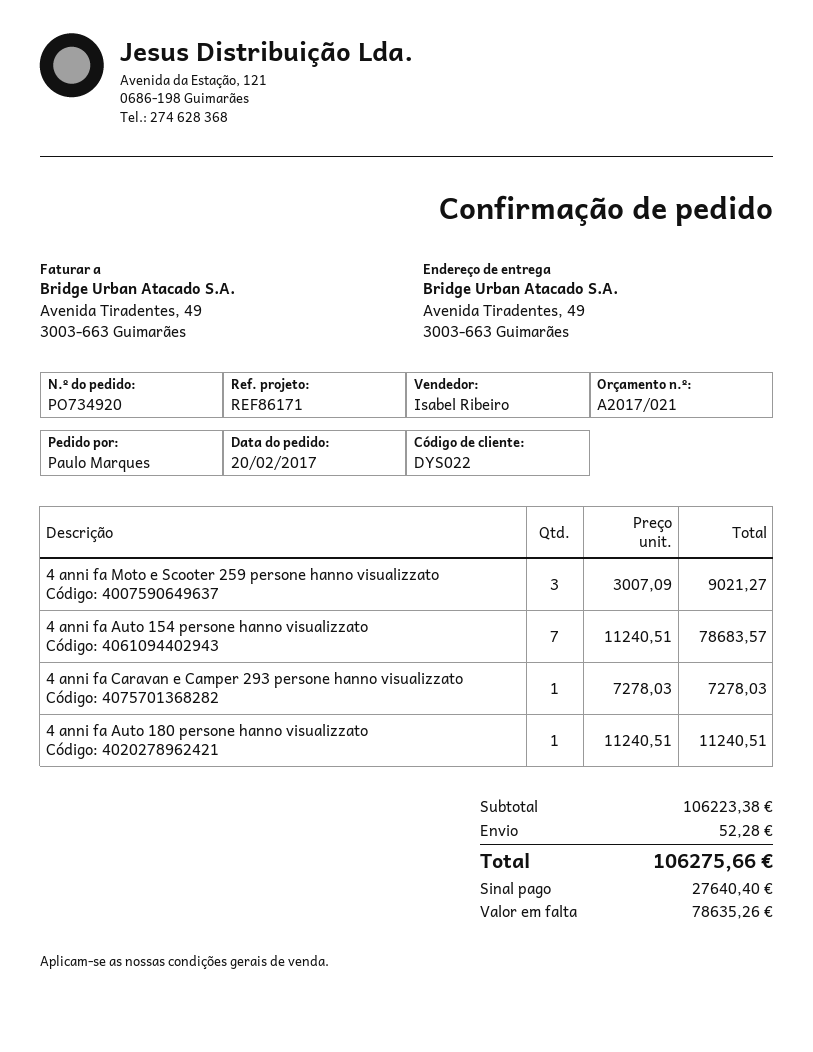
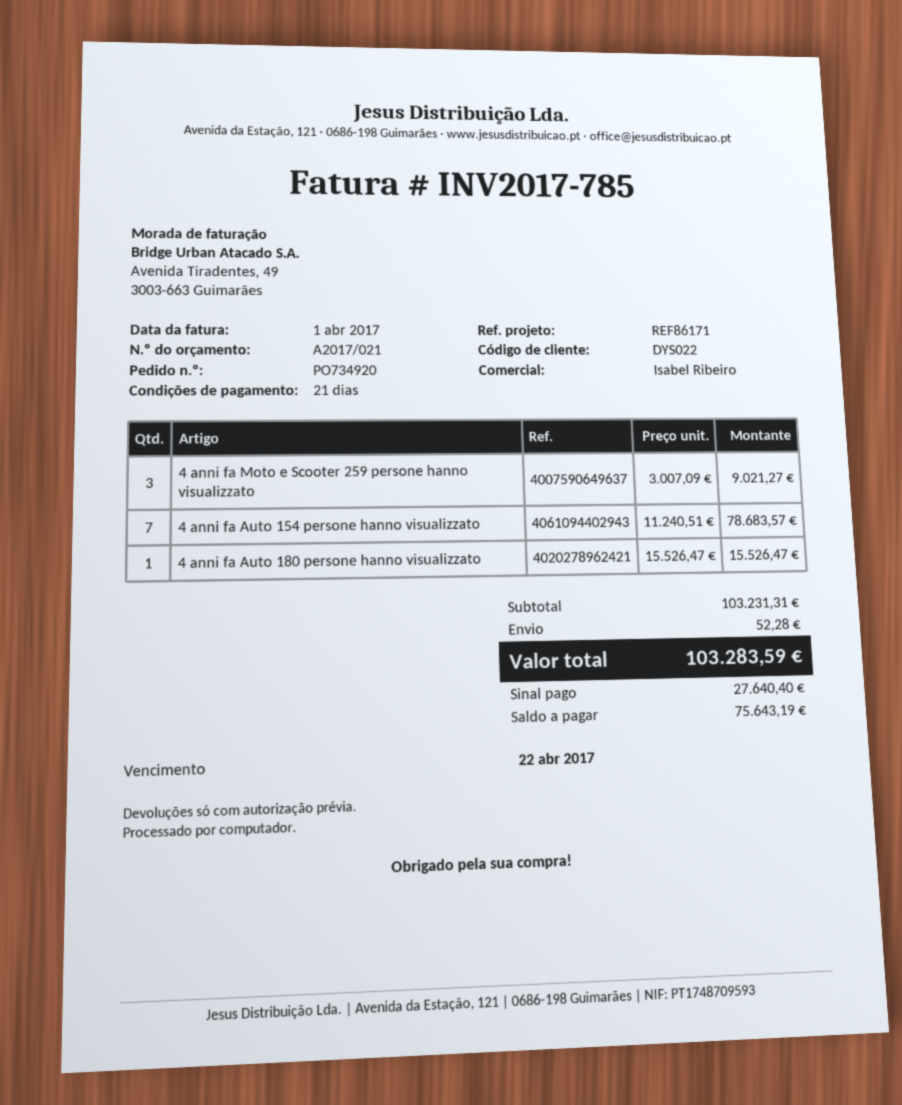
4 anni fa Caravan e Camper 293 persone hanno visualizzato: 1 x 7278.03 = 7278.03 -> none
4 anni fa Auto 180 persone hanno visualizzato: 1 x 11240.51 = 11240.51 -> 1 x 15526.47 = 15526.47
subtotal: 106223.38 -> 103231.31
total: 106275.66 -> 103283.59
balance: 78635.26 -> 75643.19

